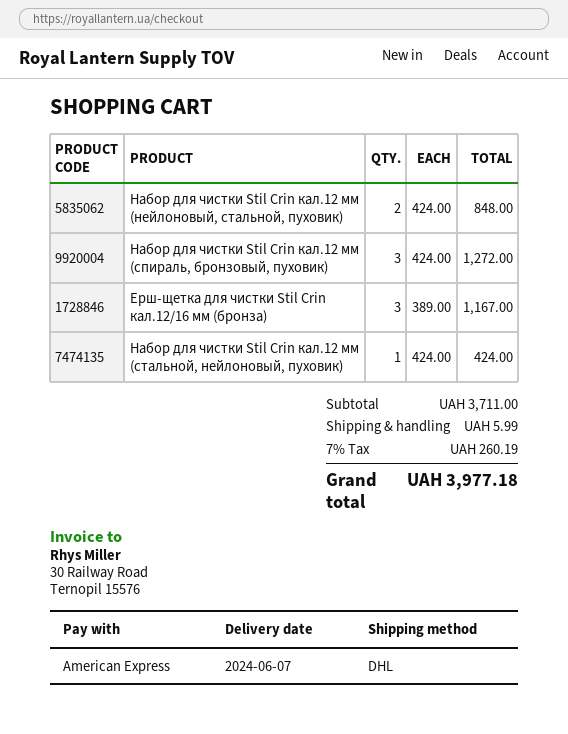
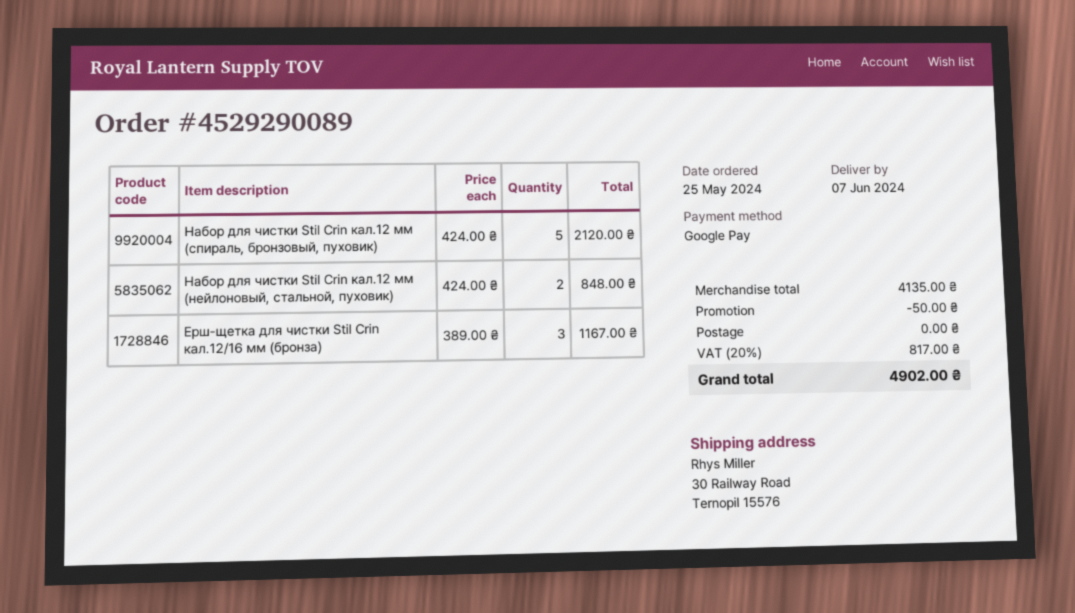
payment method: American Express -> Google Pay
Набор для чистки Stil Crin кал.12 мм (спираль, бронзовый, пуховик): 3 x 424.00 = 1272.00 -> 5 x 424.00 = 2120.00
Набор для чистки Stil Crin кал.12 мм (стальной, нейлоновый, пуховик): 1 x 424.00 = 424.00 -> none
subtotal: 3711.00 -> 4135.00
discount: none -> 50.00
shipping: 5.99 -> 0.00
tax: 7% = 260.19 -> 20% = 817.00
total: 3977.18 -> 4902.00

